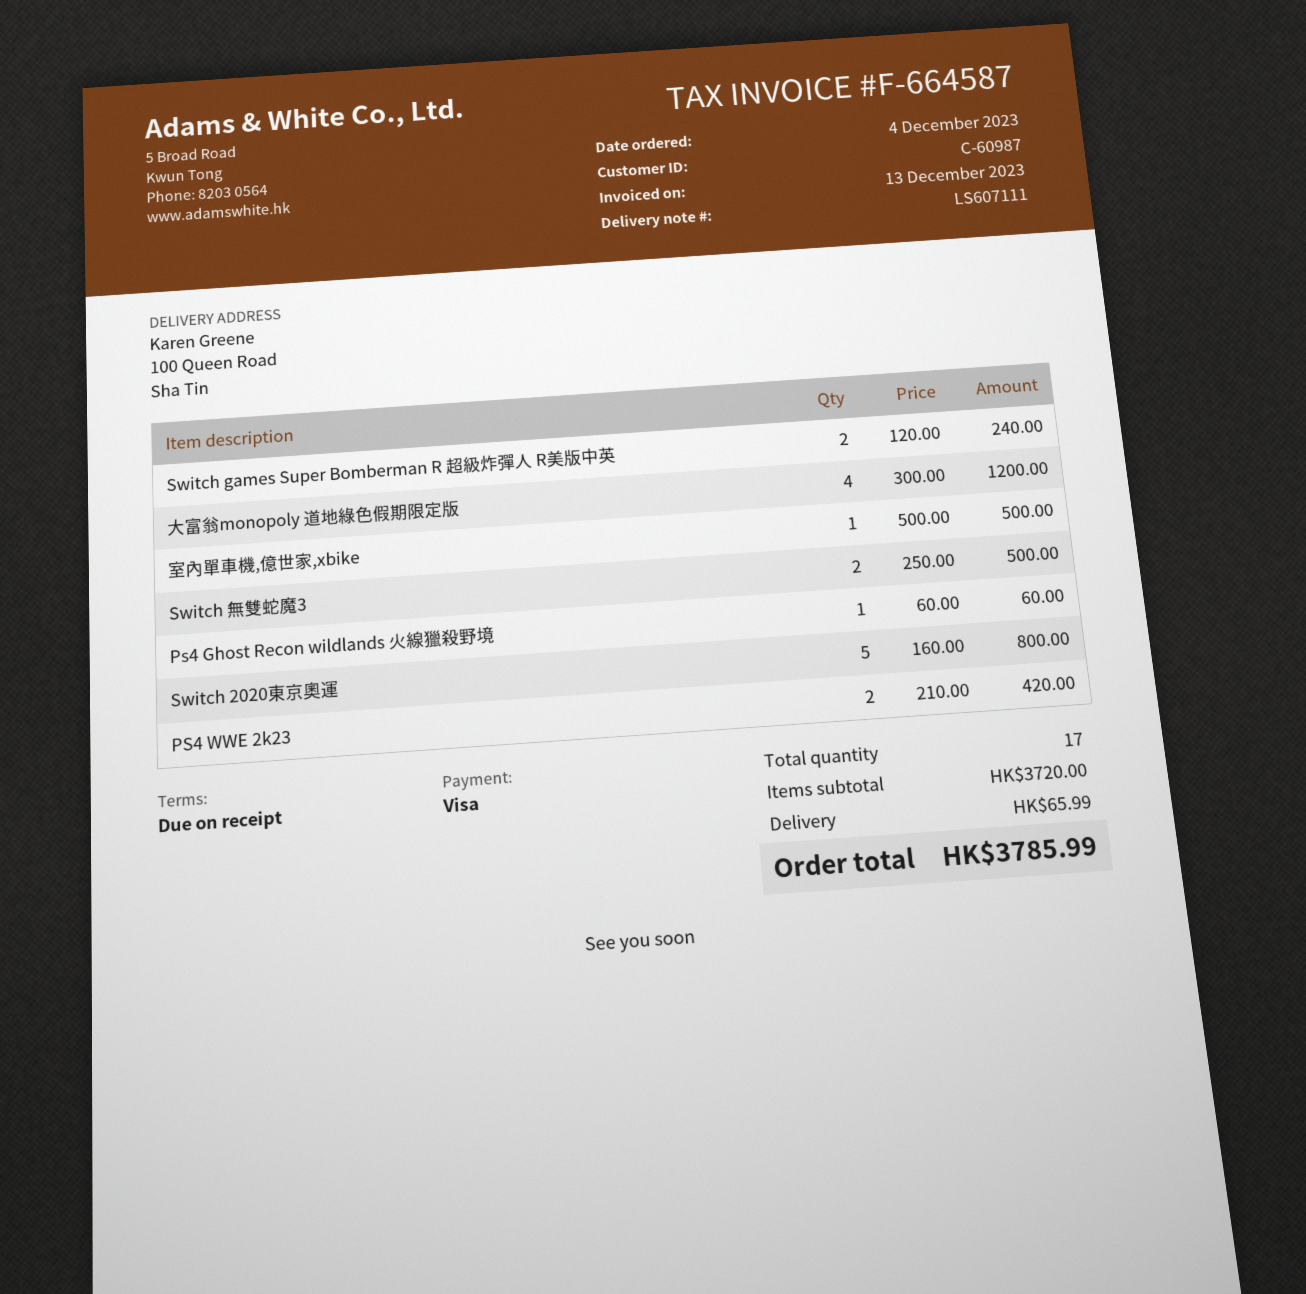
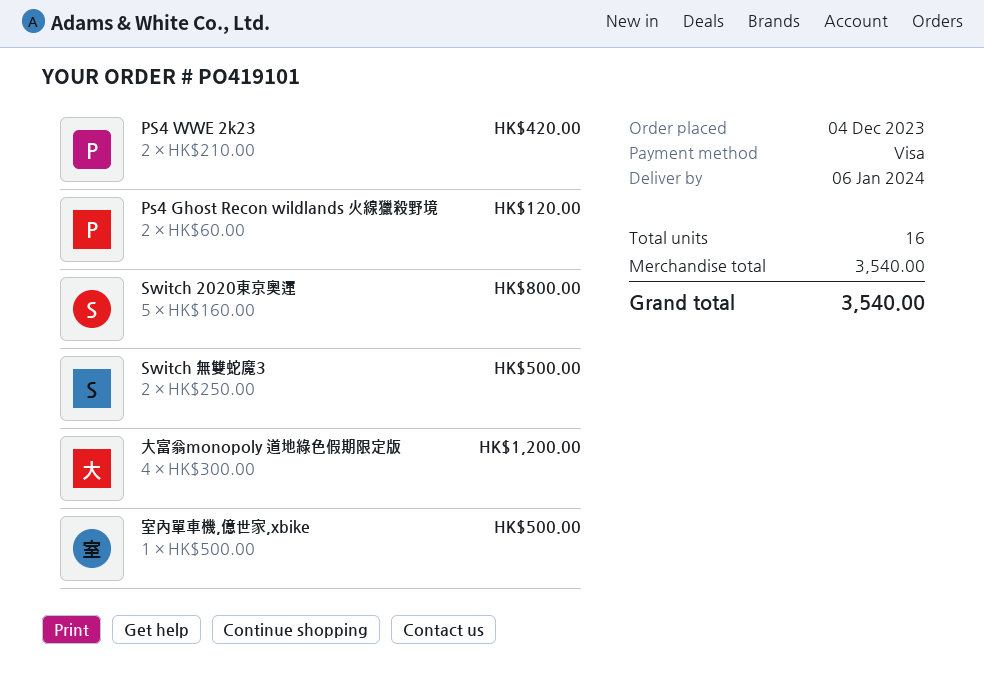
Switch games Super Bomberman R 超級炸彈人 R美版中英: 2 x 120.00 = 240.00 -> none
Ps4 Ghost Recon wildlands 火線獵殺野境: 1 x 60.00 = 60.00 -> 2 x 60.00 = 120.00
total quantity: 17 -> 16
subtotal: 3720.00 -> 3540.00
shipping: 65.99 -> none
total: 3785.99 -> 3540.00

